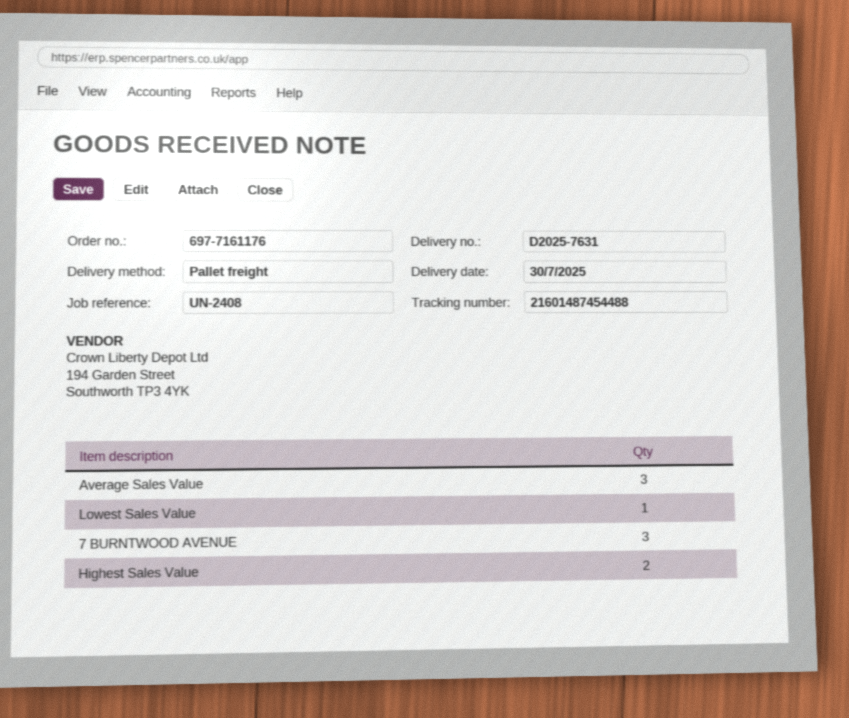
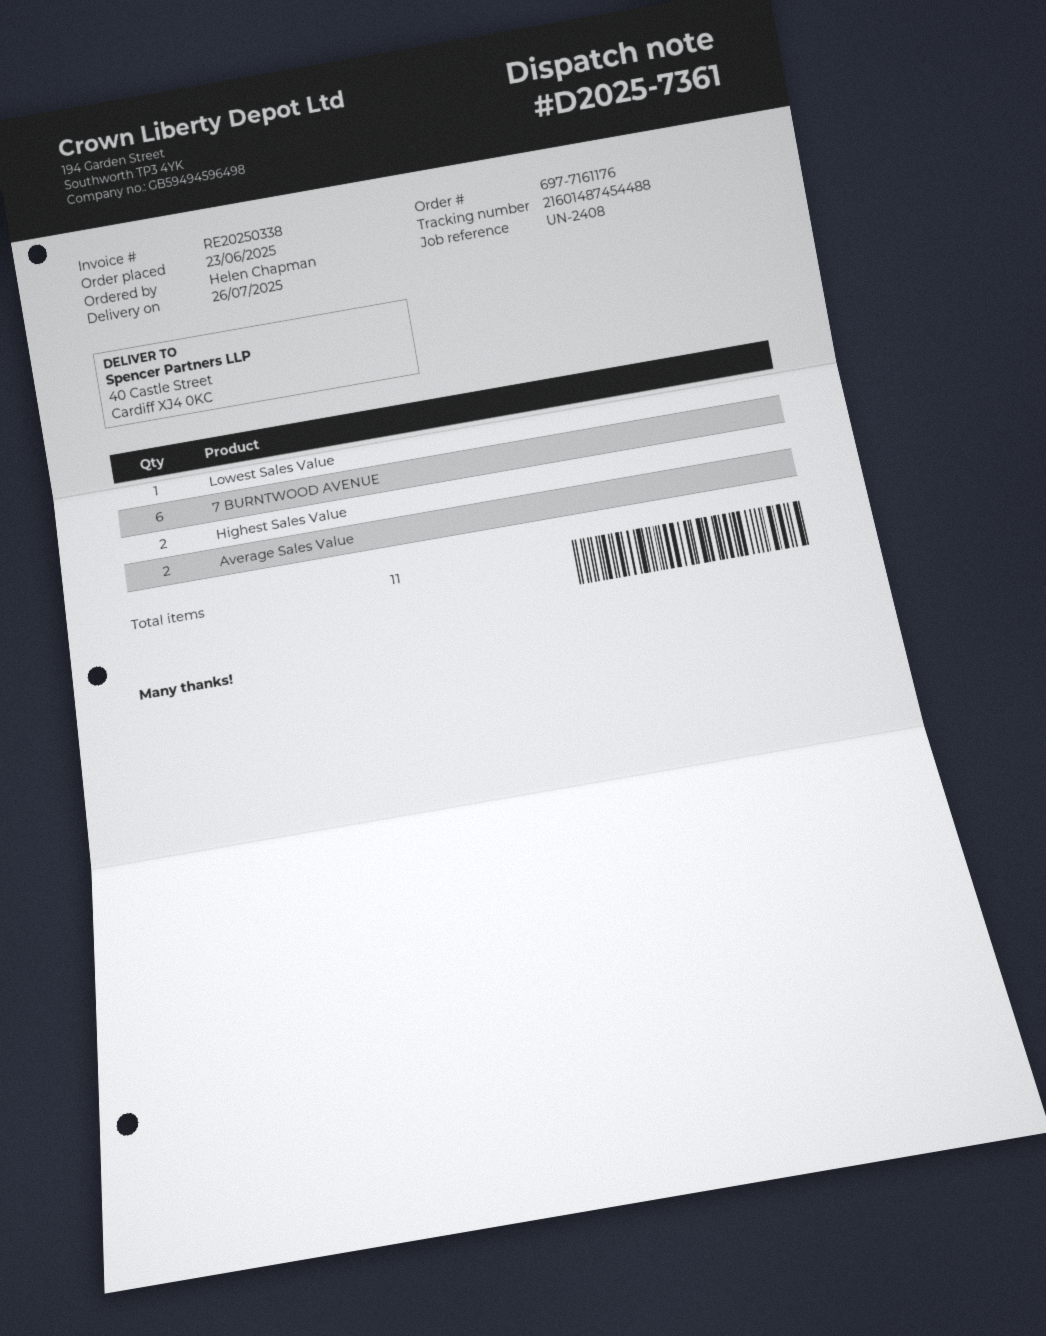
delivery note number: D2025-7631 -> D2025-7361
delivery date: 2025-07-30 -> 2025-07-26
Average Sales Value: 3 -> 2
7 BURNTWOOD AVENUE: 3 -> 6

